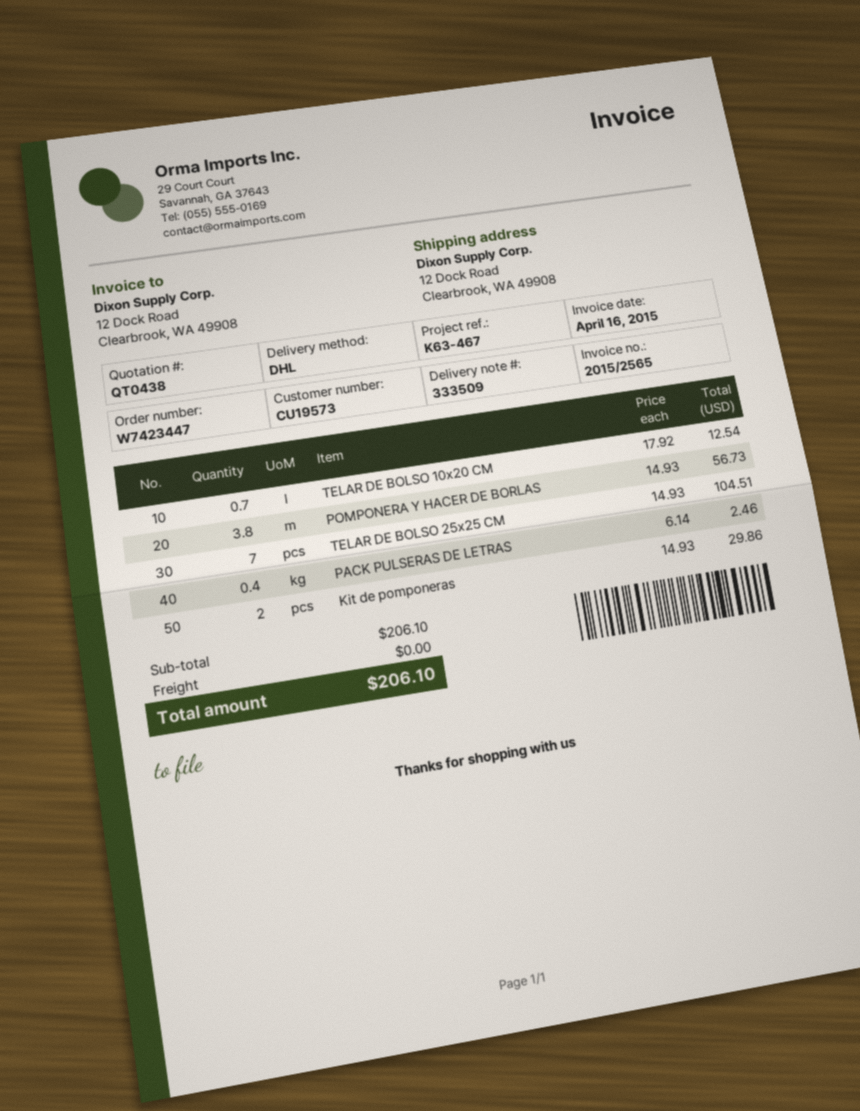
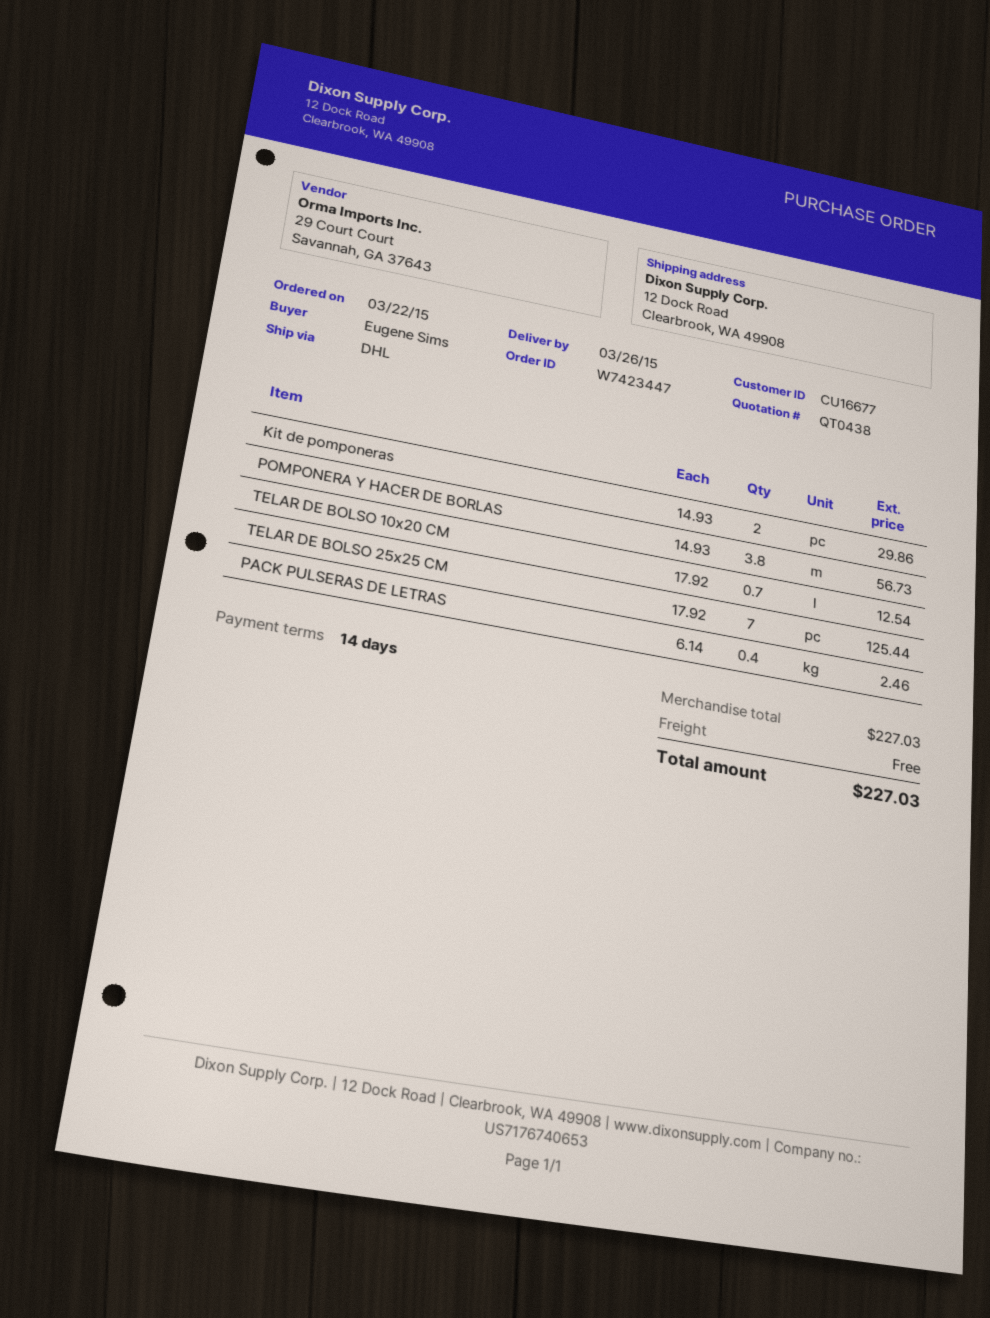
customer number: CU19573 -> CU16677
TELAR DE BOLSO 25x25 CM: 7 x 14.93 = 104.51 -> 7 x 17.92 = 125.44
subtotal: 206.10 -> 227.03
total: 206.10 -> 227.03

